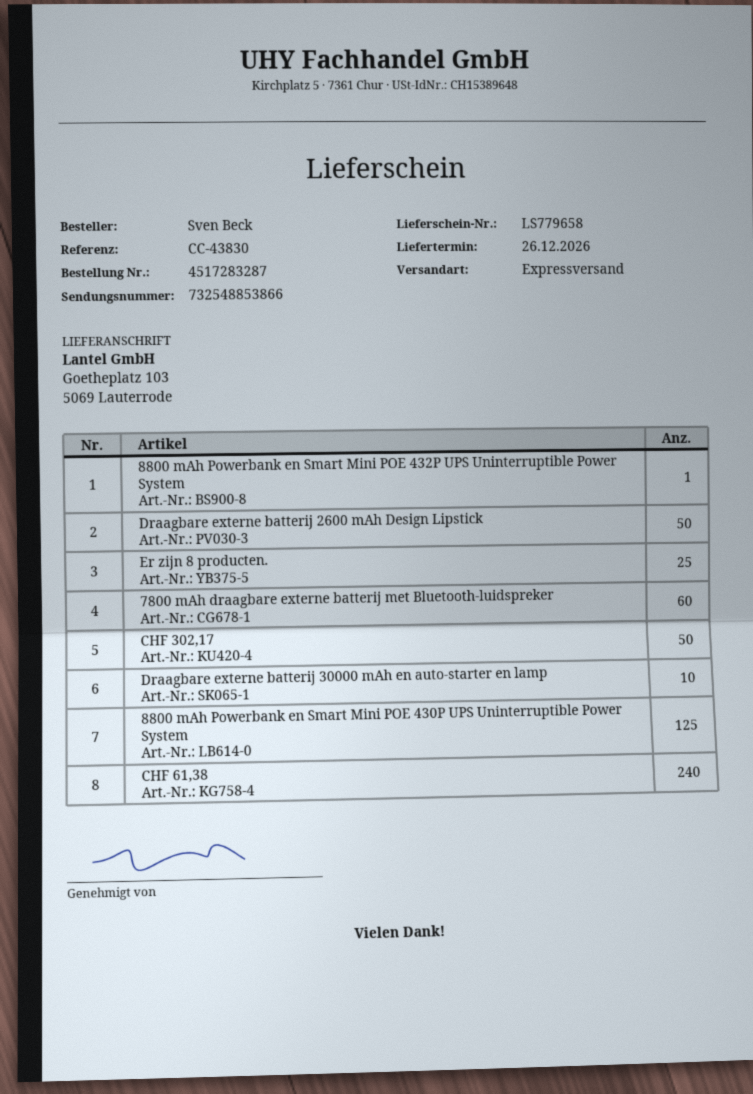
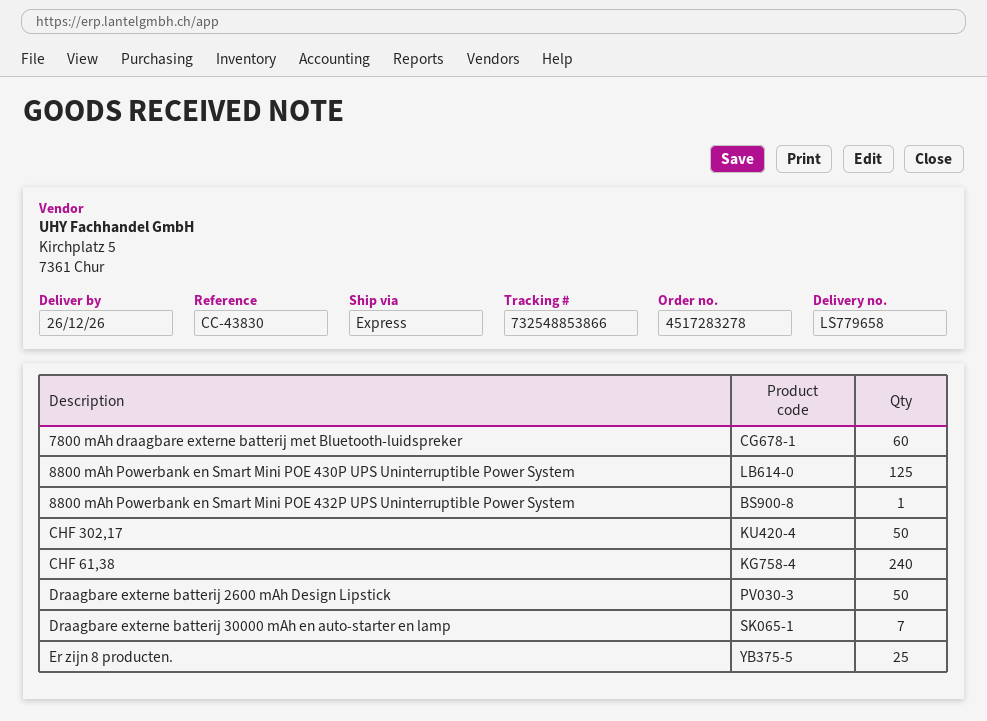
order number: 4517283287 -> 4517283278
Draagbare externe batterij 30000 mAh en auto-starter en lamp: 10 -> 7

